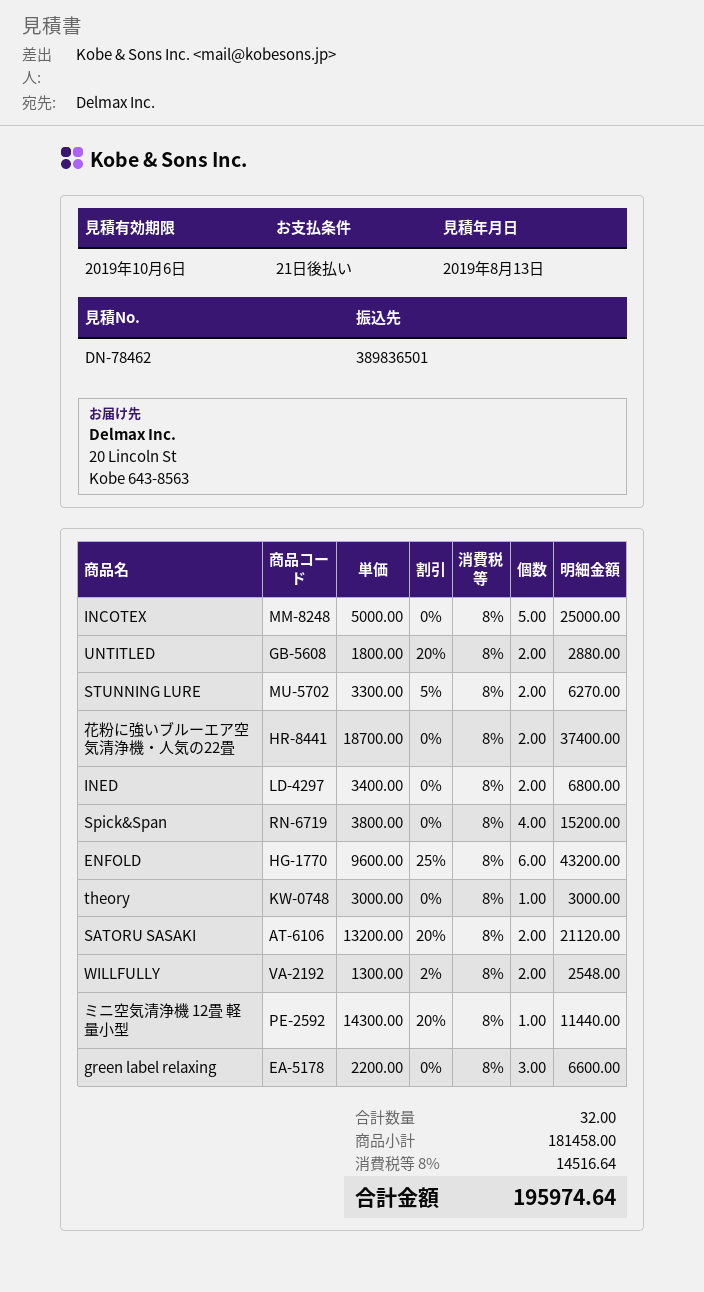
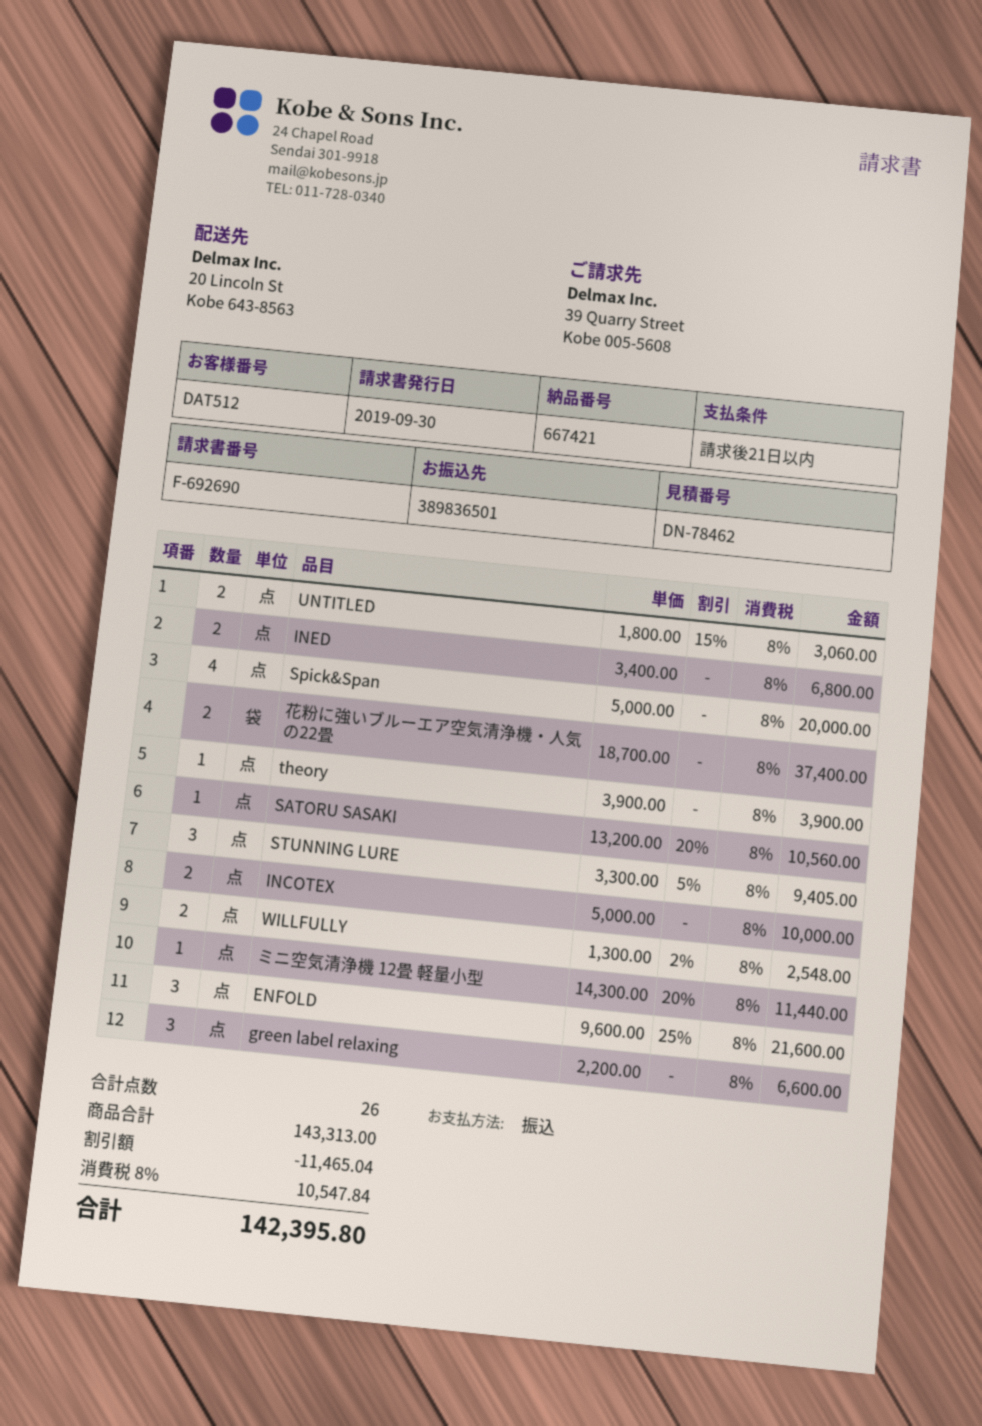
INCOTEX: 5 x 5000.00 = 25000.00 -> 2 x 5000.00 = 10000.00
UNTITLED: 2 x 1800.00 - 20% = 2880.00 -> 2 x 1800.00 - 15% = 3060.00
STUNNING LURE: 2 x 3300.00 - 5% = 6270.00 -> 3 x 3300.00 - 5% = 9405.00
Spick&Span: 4 x 3800.00 = 15200.00 -> 4 x 5000.00 = 20000.00
ENFOLD: 6 x 9600.00 - 25% = 43200.00 -> 3 x 9600.00 - 25% = 21600.00
theory: 1 x 3000.00 = 3000.00 -> 1 x 3900.00 = 3900.00
SATORU SASAKI: 2 x 13200.00 - 20% = 21120.00 -> 1 x 13200.00 - 20% = 10560.00
total quantity: 32 -> 26
subtotal: 181458.00 -> 143313.00
discount: none -> 11465.04
tax: 8% = 14516.64 -> 8% = 10547.84
total: 195974.64 -> 142395.80

